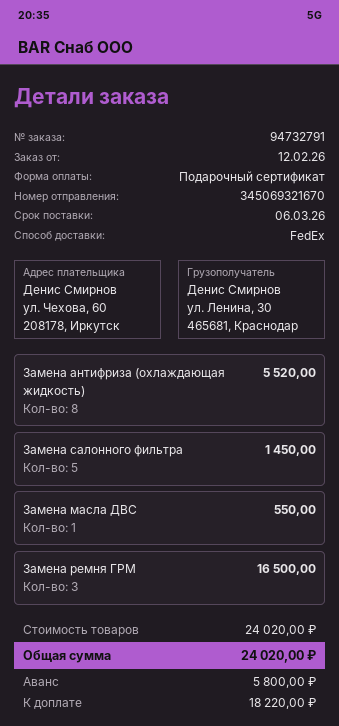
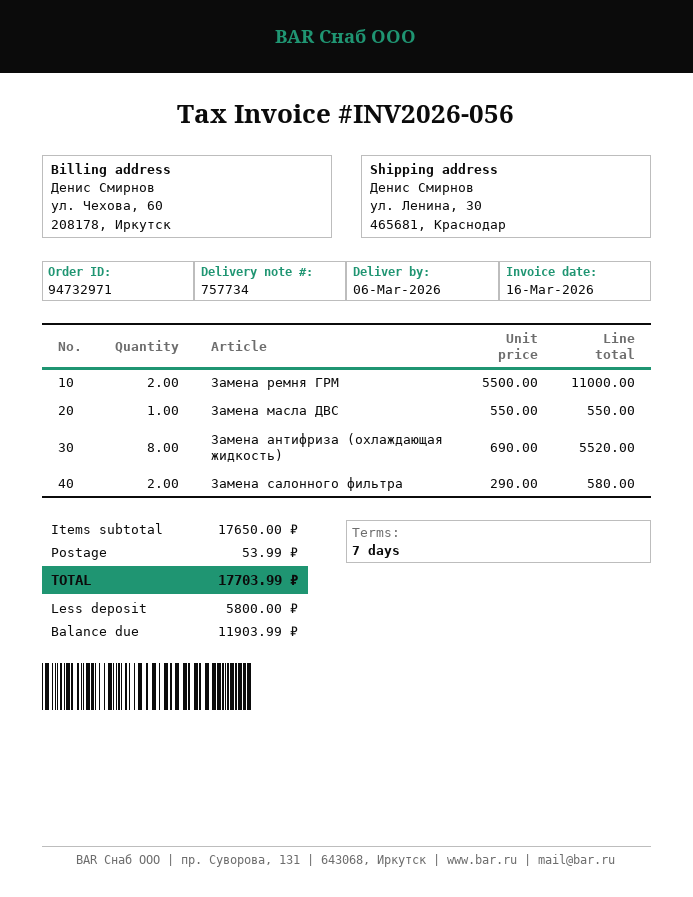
order number: 94732791 -> 94732971
Замена салонного фильтра: 5 for 1450.00 -> 2 for 580.00
Замена ремня ГРМ: 3 for 16500.00 -> 2 for 11000.00
subtotal: 24020.00 -> 17650.00
shipping: none -> 53.99
total: 24020.00 -> 17703.99
balance: 18220.00 -> 11903.99

